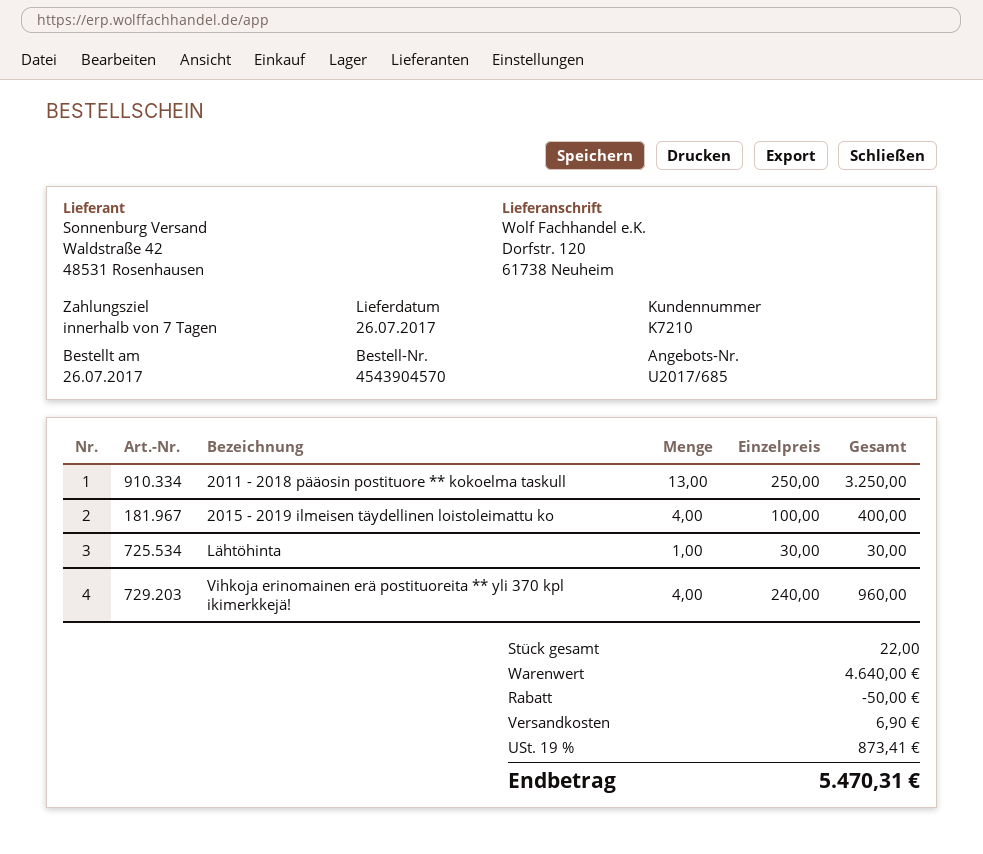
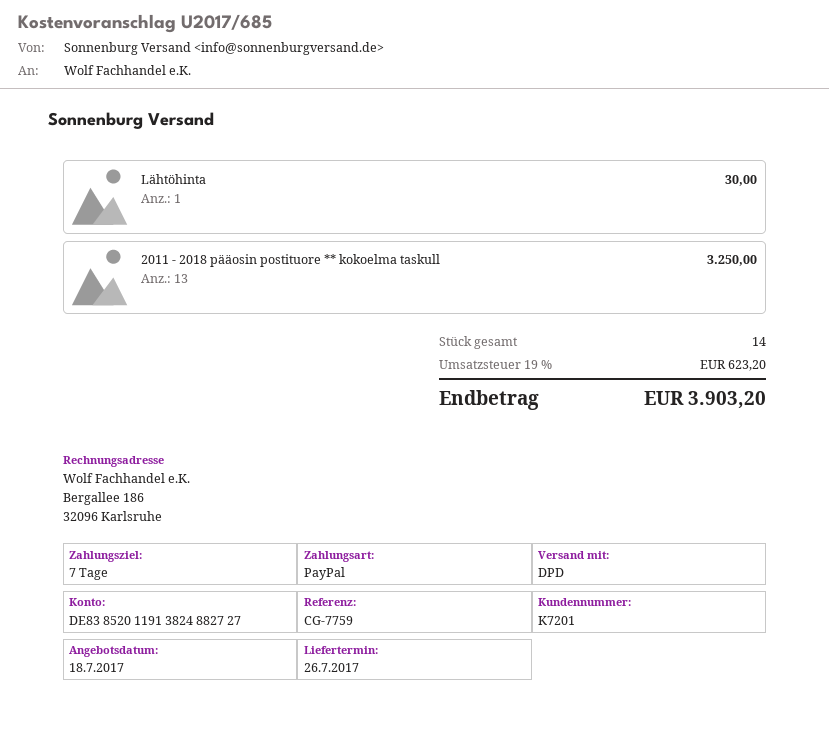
customer number: K7210 -> K7201
2015 - 2019 ilmeisen täydellinen loistoleimattu ko: 4 for 400.00 -> none
Vihkoja erinomainen erä postituoreita ** yli 370 kpl ikimerkkejä!: 4 for 960.00 -> none
total quantity: 22 -> 14
discount: 50.00 -> none
shipping: 6.90 -> none
tax: 19% = 873.41 -> 19% = 623.20
total: 5470.31 -> 3903.20

